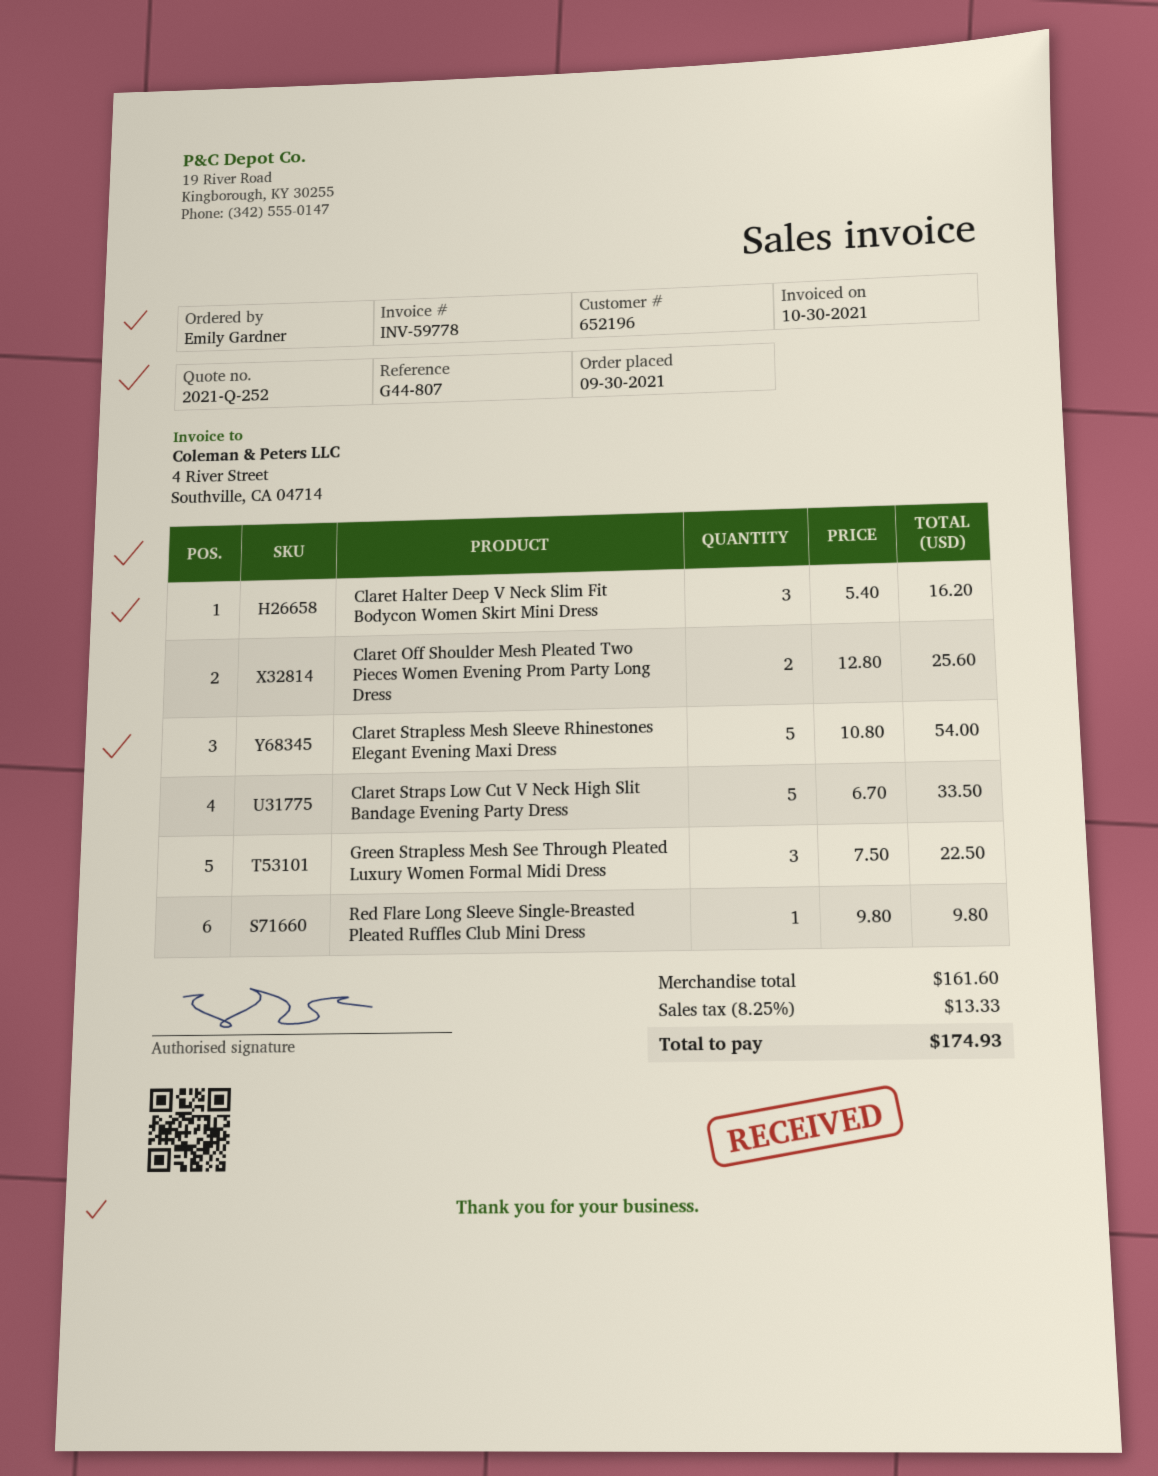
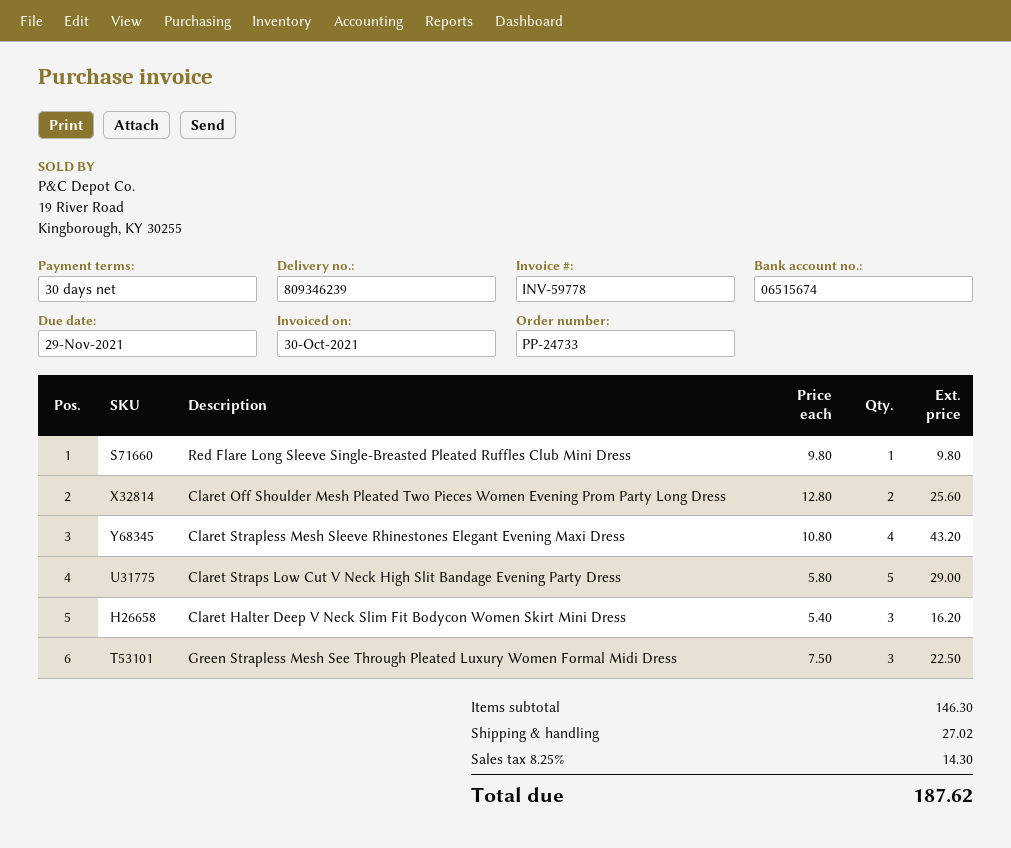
Claret Strapless Mesh Sleeve Rhinestones Elegant Evening Maxi Dress: 5 x 10.80 = 54.00 -> 4 x 10.80 = 43.20
Claret Straps Low Cut V Neck High Slit Bandage Evening Party Dress: 5 x 6.70 = 33.50 -> 5 x 5.80 = 29.00
subtotal: 161.60 -> 146.30
shipping: none -> 27.02
tax: 8.25% = 13.33 -> 8.25% = 14.30
total: 174.93 -> 187.62

